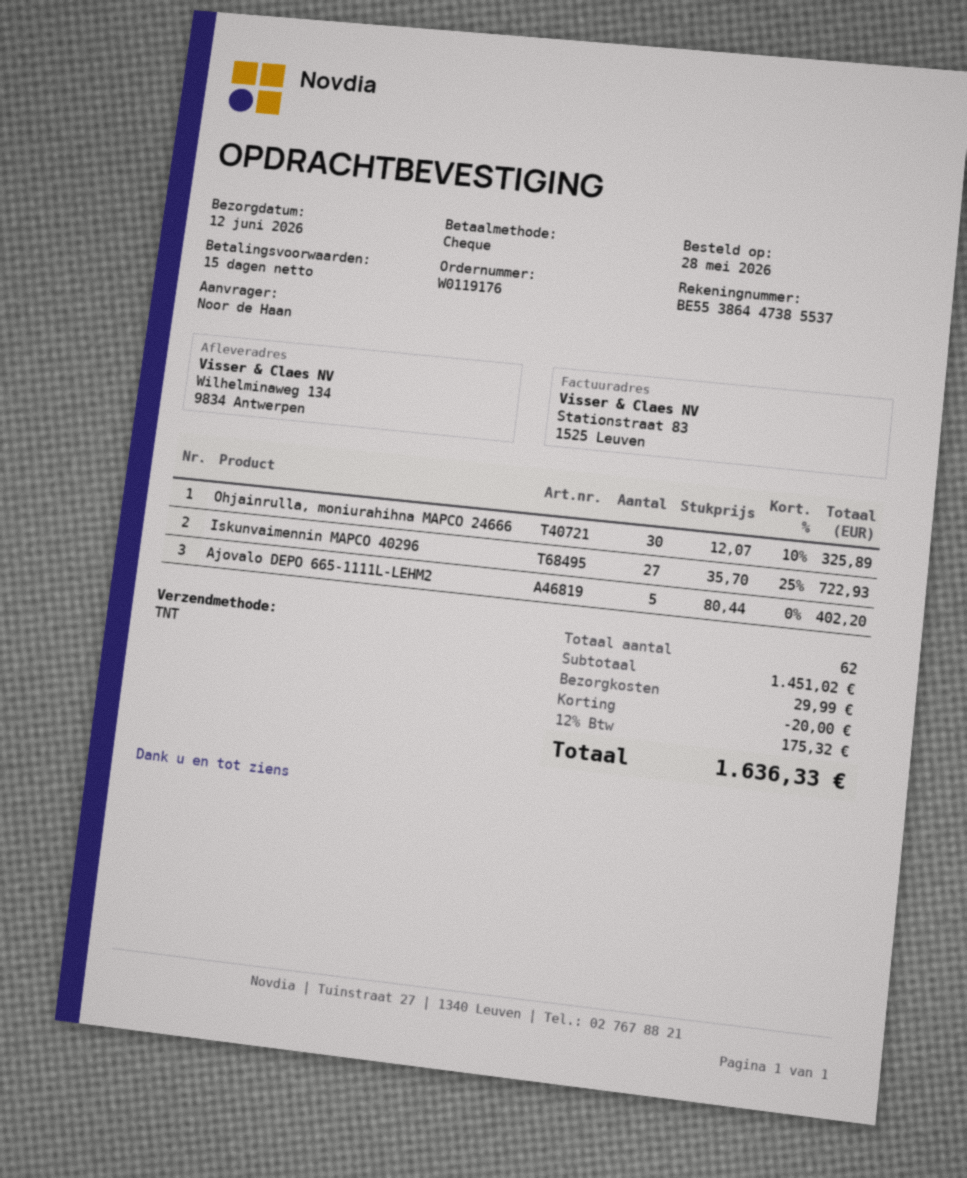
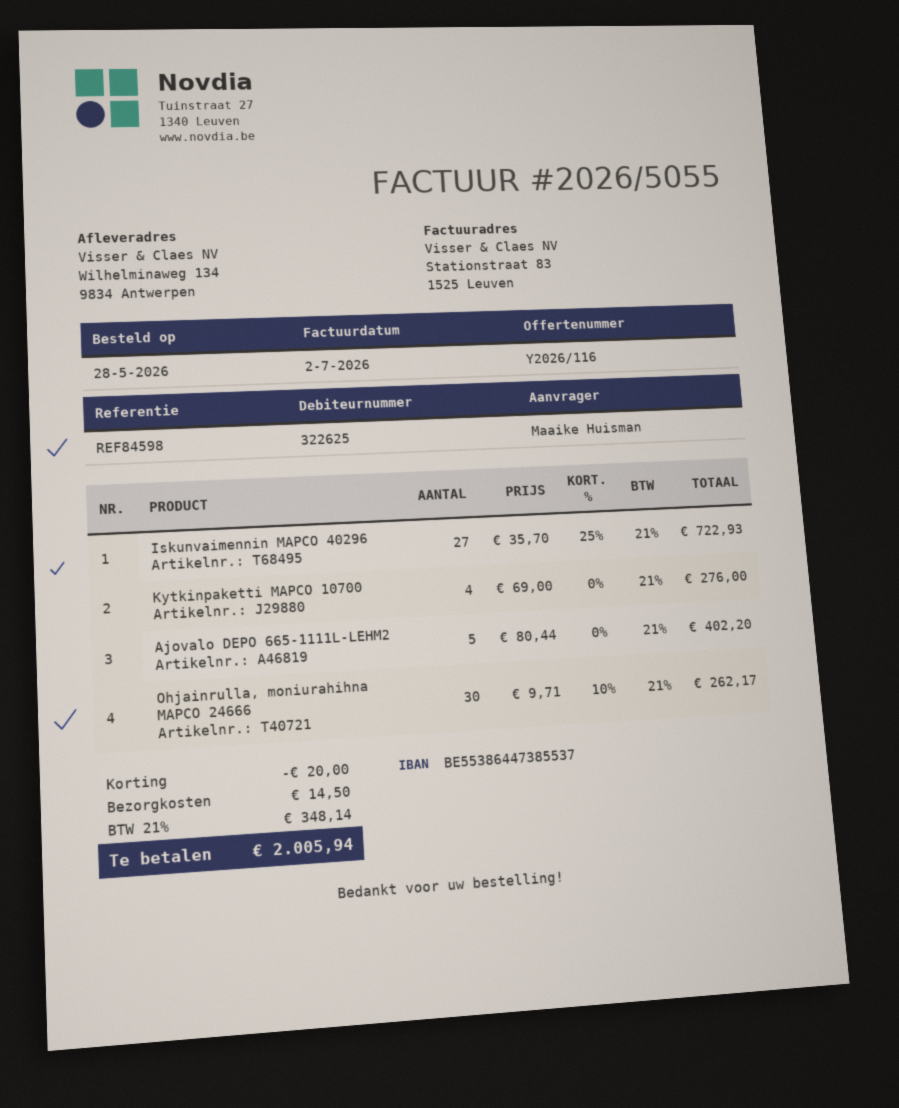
ordered by: Noor de Haan -> Maaike Huisman
Ohjainrulla, moniurahihna MAPCO 24666: 30 x 12.07 - 10% = 325.89 -> 30 x 9.71 - 10% = 262.17
Kytkinpaketti MAPCO 10700: none -> 4 x 69.00 = 276.00
shipping: 29.99 -> 14.50
tax: 12% = 175.32 -> 21% = 348.14
total: 1636.33 -> 2005.94

